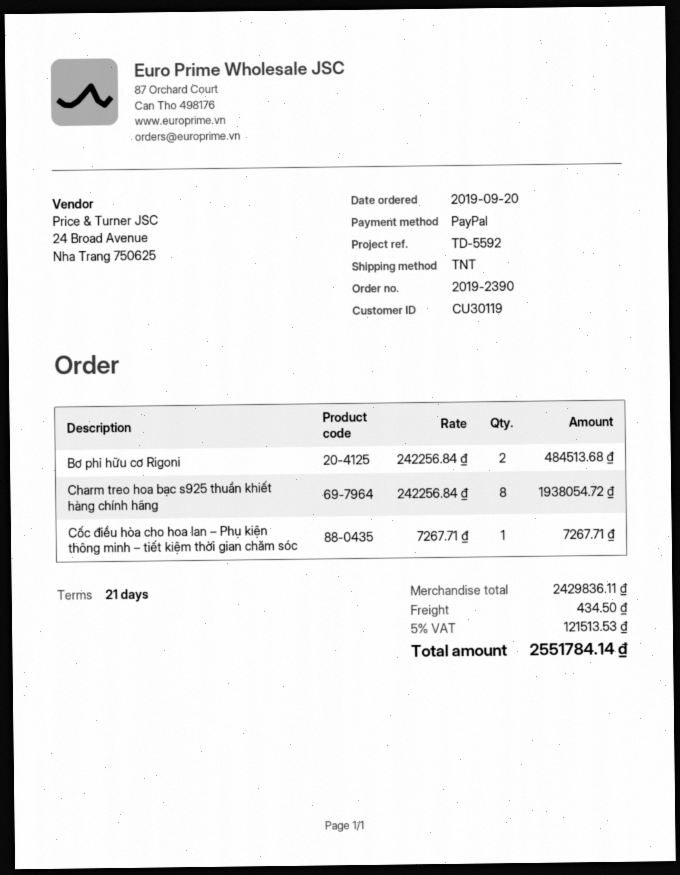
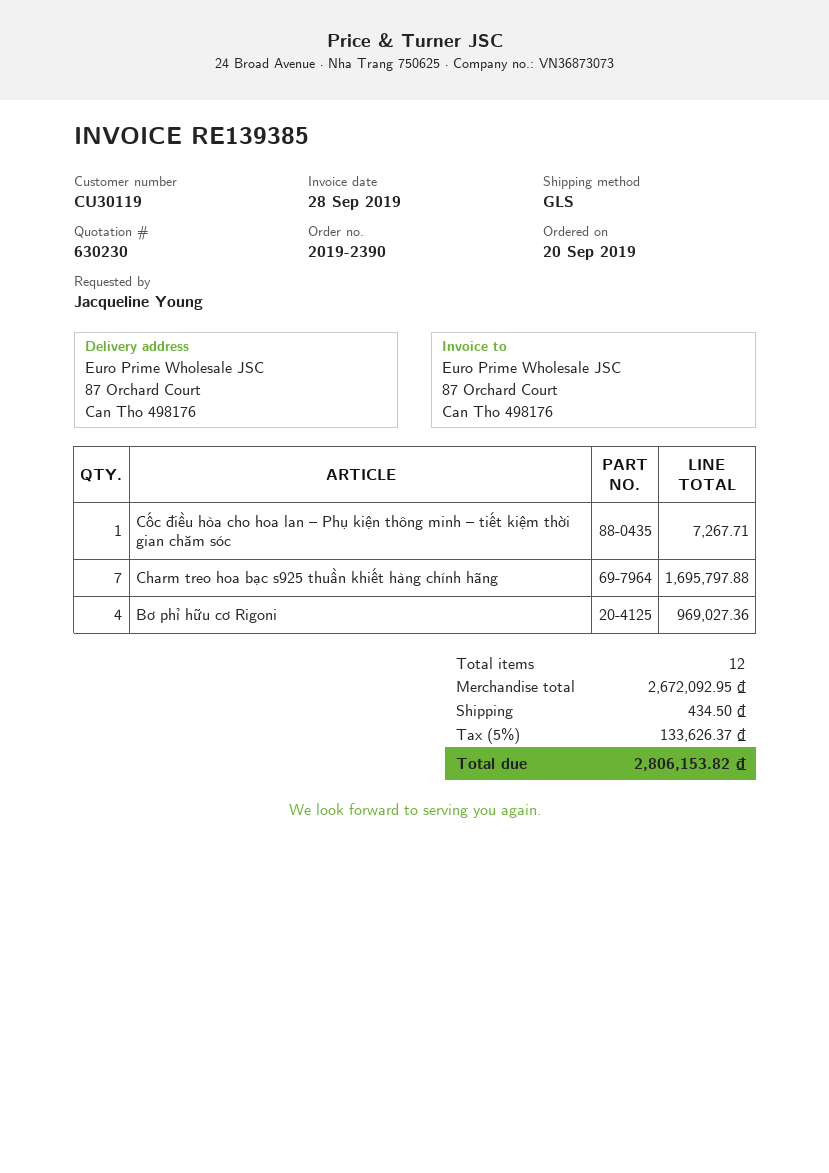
shipping method: TNT -> GLS
Bơ phỉ hữu cơ Rigoni: 2 for 484513.68 -> 4 for 969027.36
Charm treo hoa bạc s925 thuần khiết hàng chính hãng: 8 for 1938054.72 -> 7 for 1695797.88
subtotal: 2429836.11 -> 2672092.95
tax: 5% = 121513.53 -> 5% = 133626.37
total: 2551784.14 -> 2806153.82

